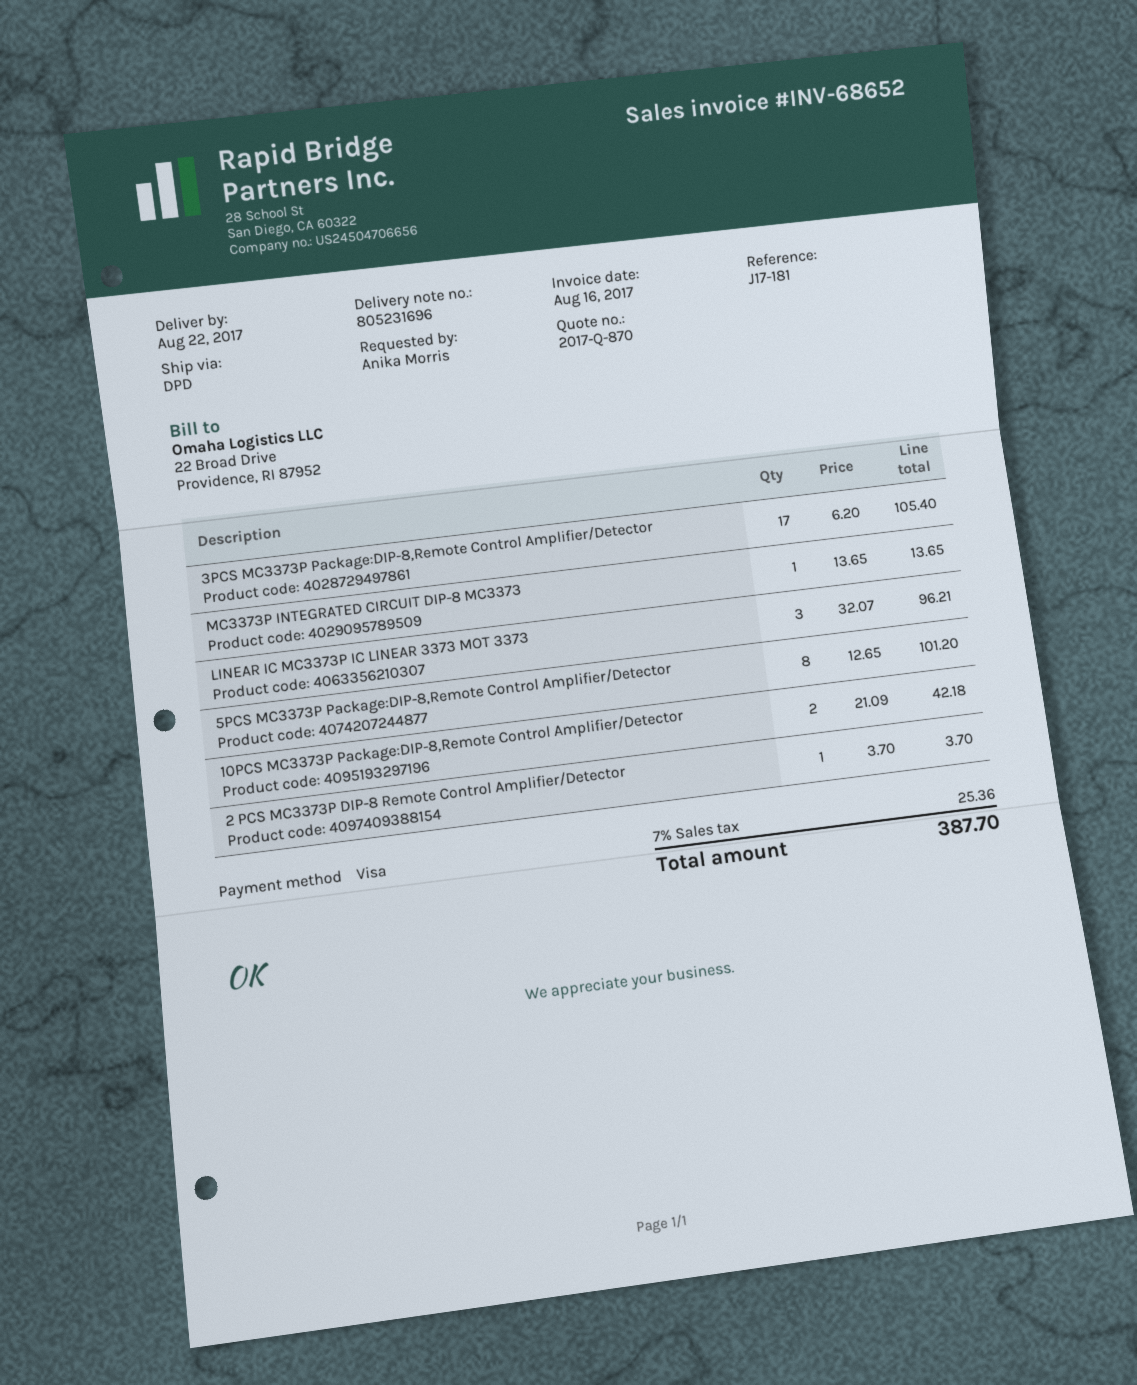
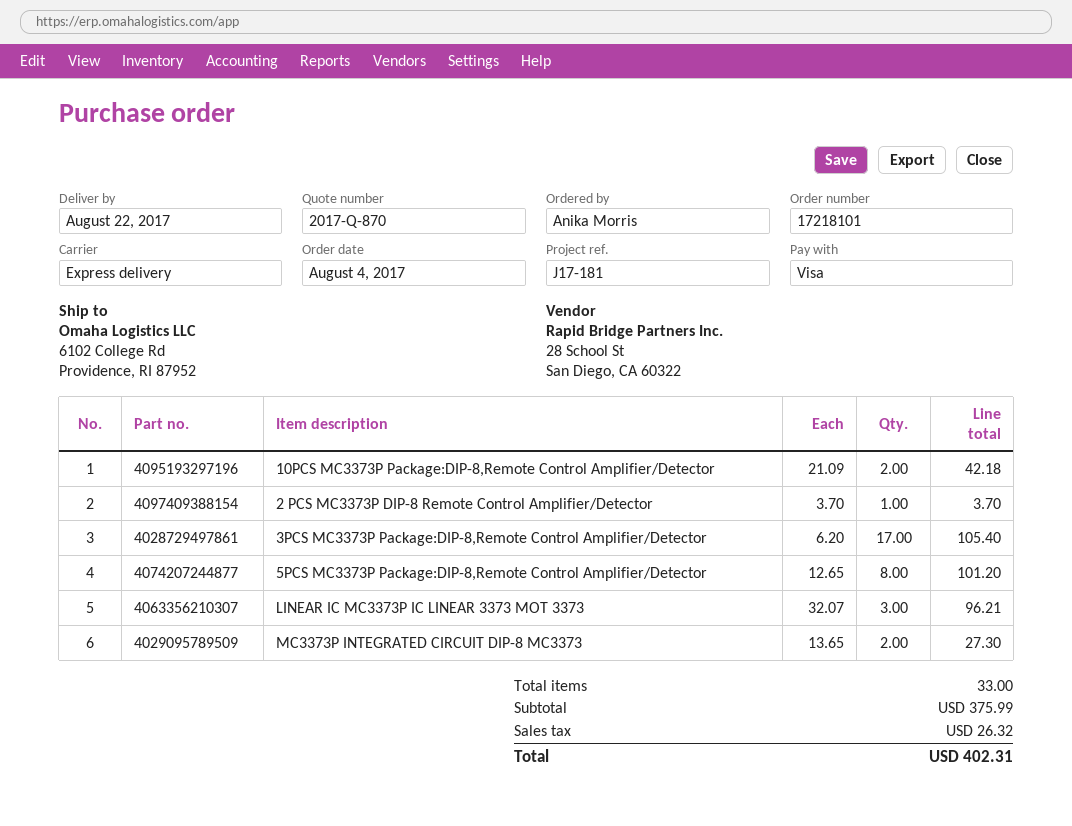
shipping method: DPD -> express
MC3373P INTEGRATED CIRCUIT DIP-8 MC3373: 1 x 13.65 = 13.65 -> 2 x 13.65 = 27.30
tax: 25.36 -> 26.32
total: 387.70 -> 402.31

